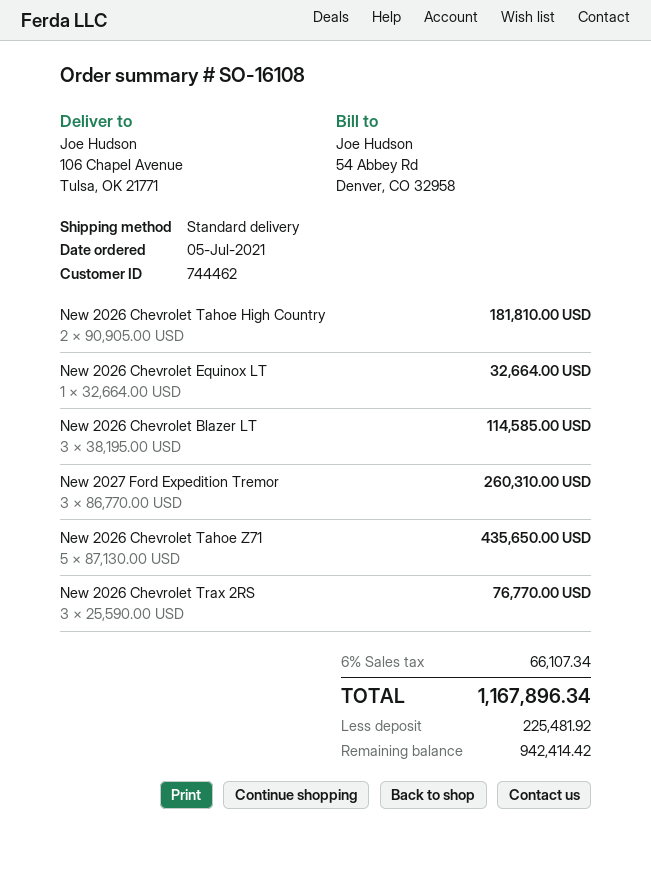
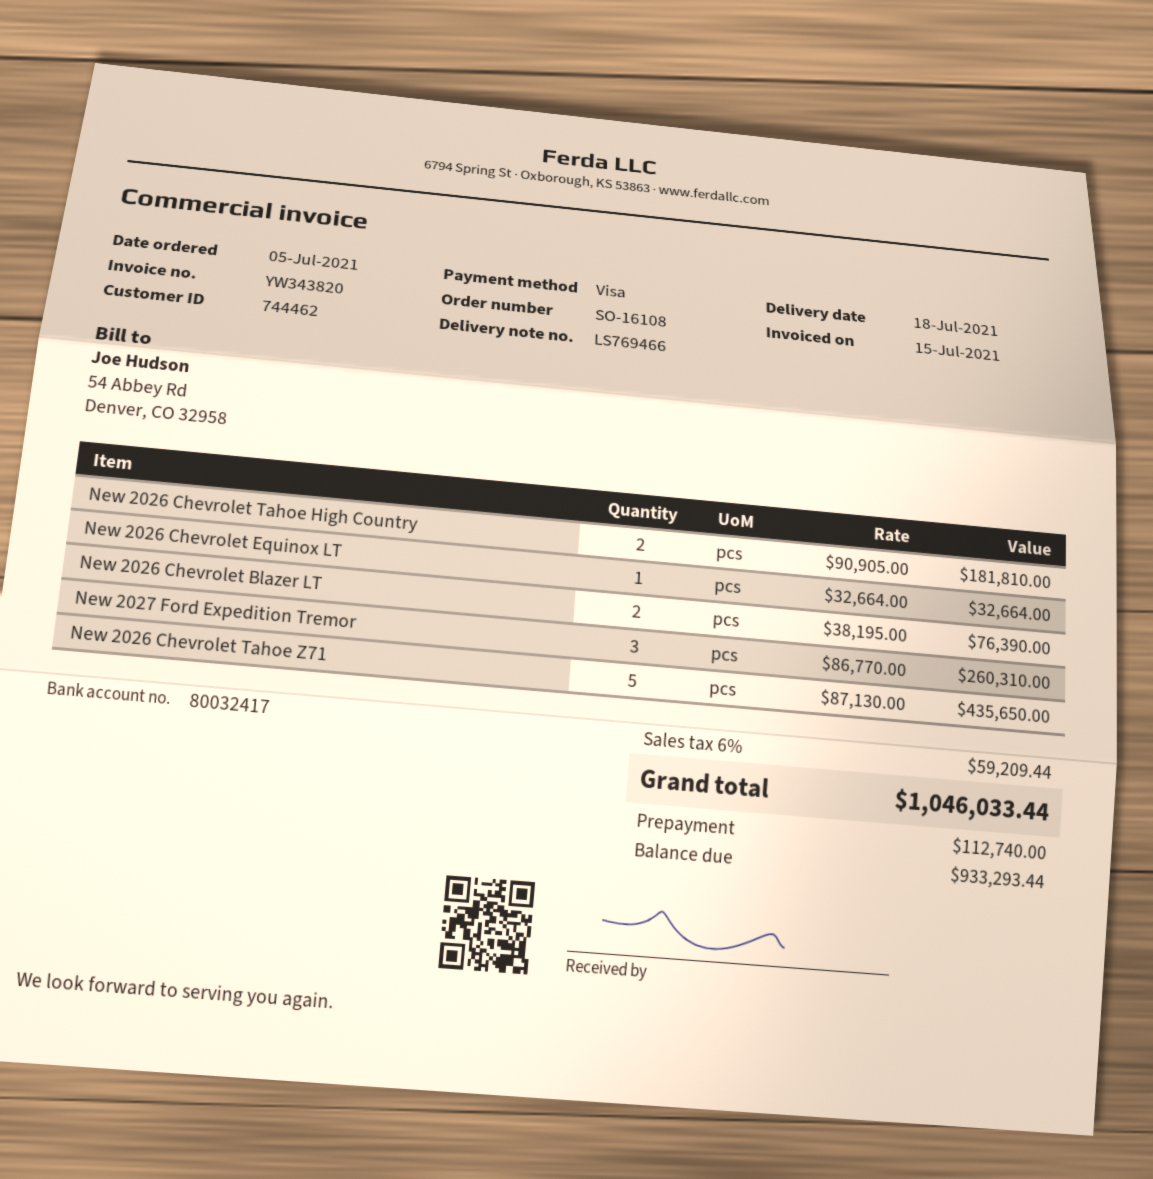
New 2026 Chevrolet Blazer LT: 3 x 38195.00 = 114585.00 -> 2 x 38195.00 = 76390.00
New 2026 Chevrolet Trax 2RS: 3 x 25590.00 = 76770.00 -> none
tax: 6% = 66107.34 -> 6% = 59209.44
total: 1167896.34 -> 1046033.44
deposit: 225481.92 -> 112740.00
balance: 942414.42 -> 933293.44

